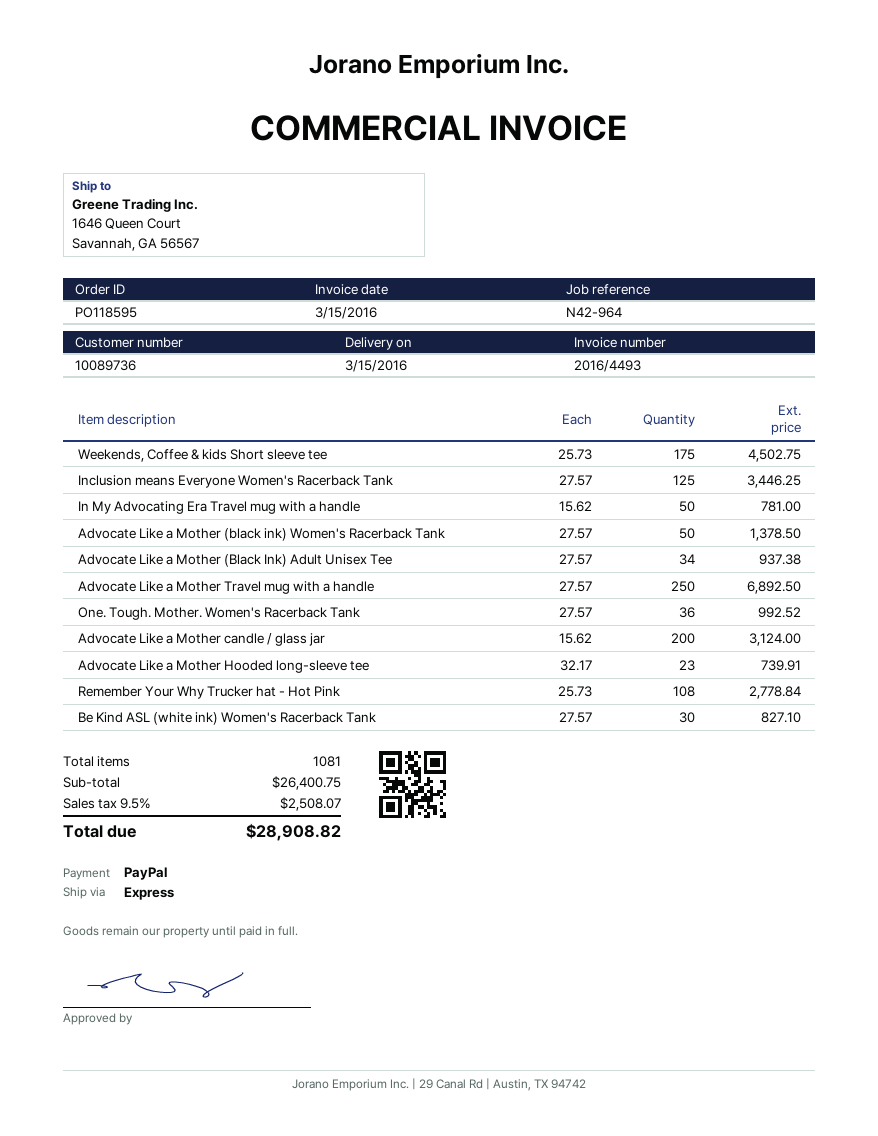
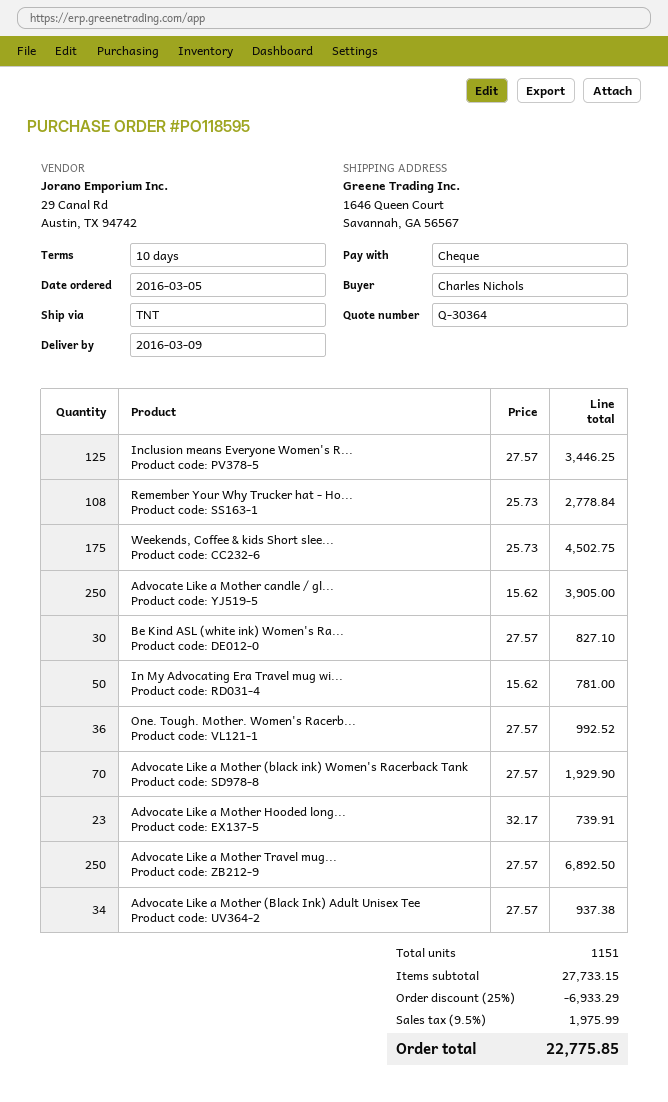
delivery date: 2016-03-15 -> 2016-03-09
payment method: PayPal -> cheque
shipping method: express -> TNT
Advocate Like a Mother (black ink) Women's Racerback Tank: 50 x 27.57 = 1378.50 -> 70 x 27.57 = 1929.90
Advocate Like a Mother candle / glass jar: 200 x 15.62 = 3124.00 -> 250 x 15.62 = 3905.00
total quantity: 1081 -> 1151
subtotal: 26400.75 -> 27733.15
discount: none -> 25% = 6933.29
tax: 9.5% = 2508.07 -> 9.5% = 1975.99
total: 28908.82 -> 22775.85

